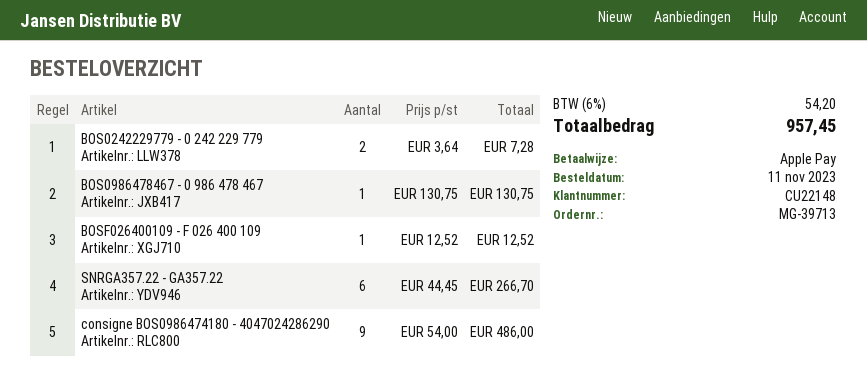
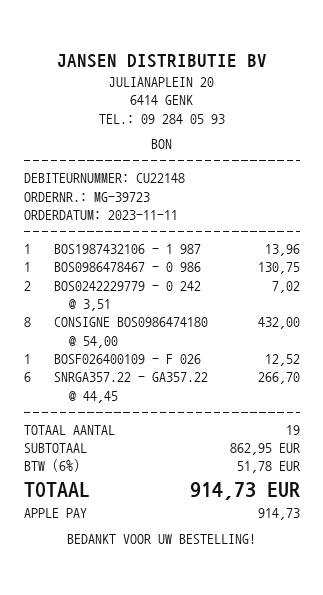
order number: MG-39713 -> MG-39723
BOS0242229779 - 0 242 229 779: 2 x 3.64 = 7.28 -> 2 x 3.51 = 7.02
consigne BOS0986474180 - 4047024286290: 9 x 54.00 = 486.00 -> 8 x 54.00 = 432.00
BOS1987432106 - 1 987: none -> 1 x 13.96 = 13.96
tax: 6% = 54.20 -> 6% = 51.78
total: 957.45 -> 914.73

